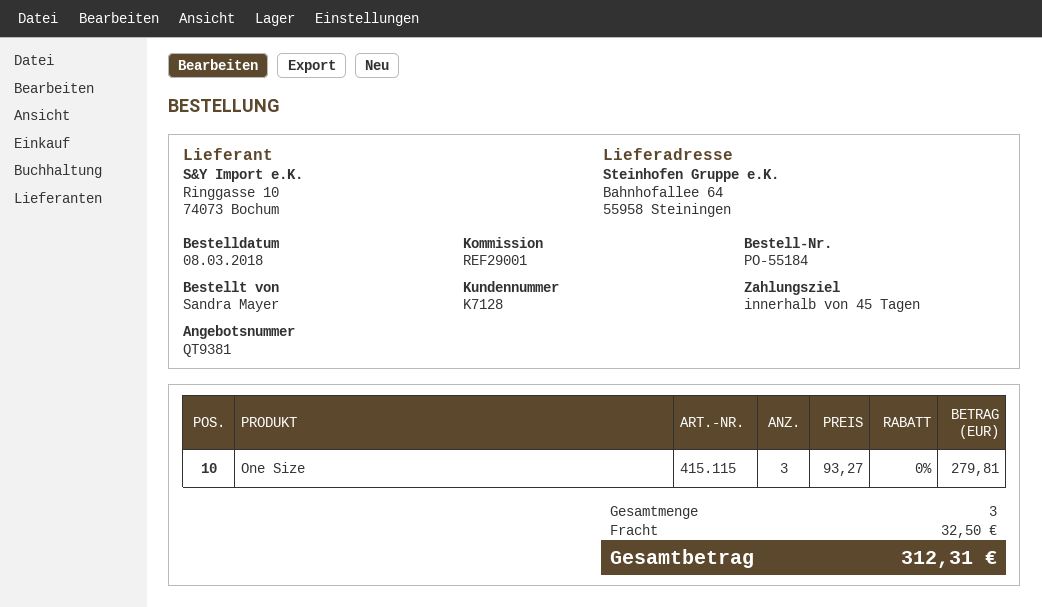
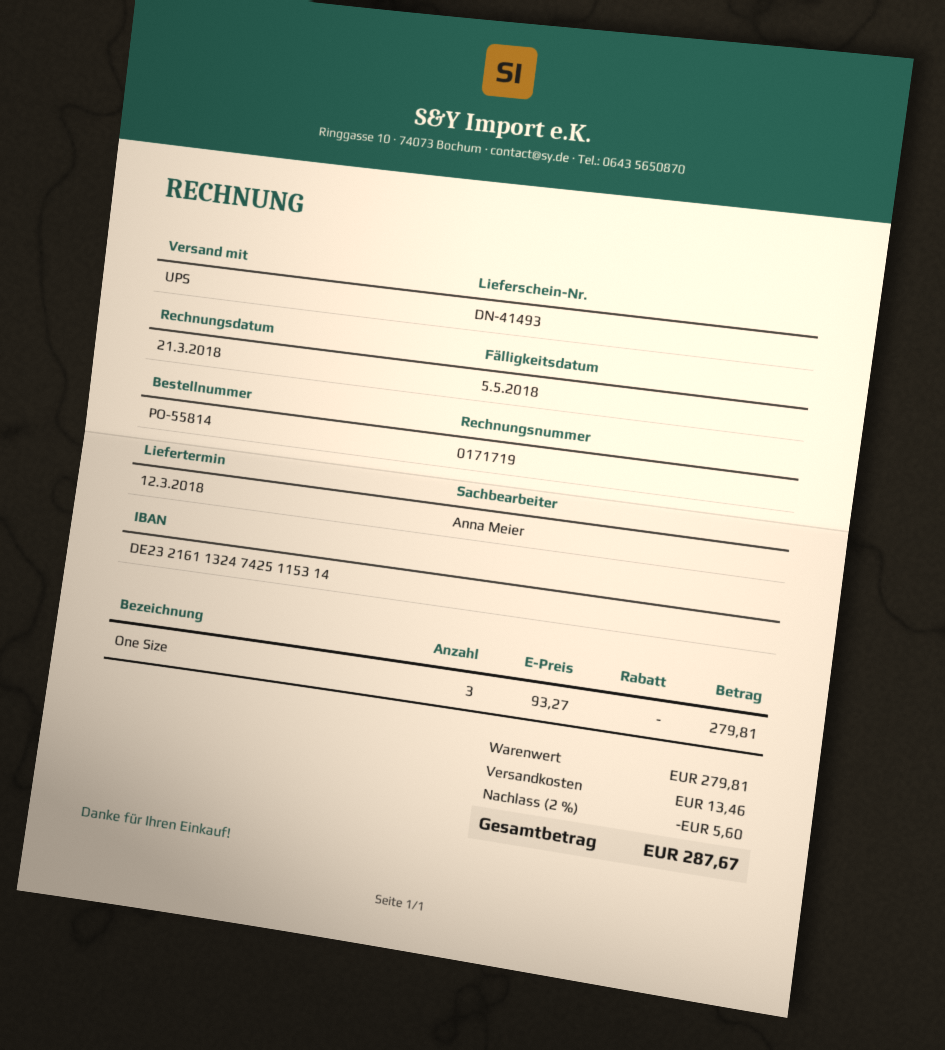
order number: PO-55184 -> PO-55814
discount: none -> 2% = 5.60
shipping: 32.50 -> 13.46
total: 312.31 -> 287.67

